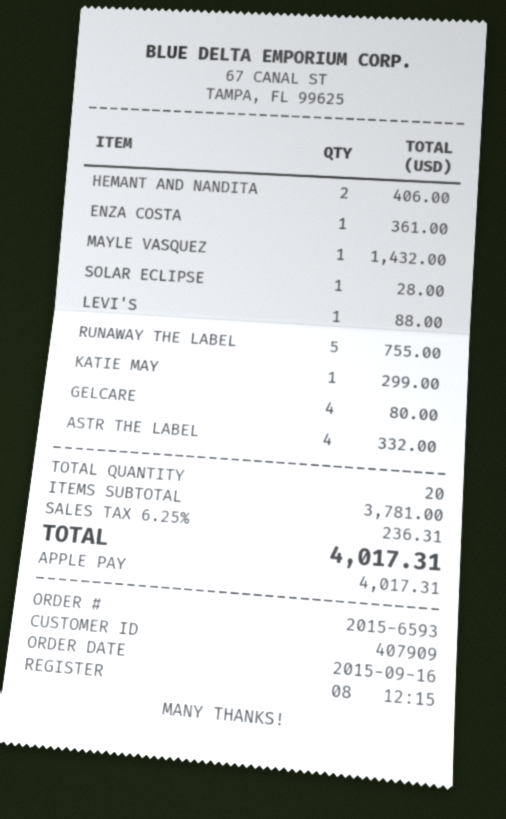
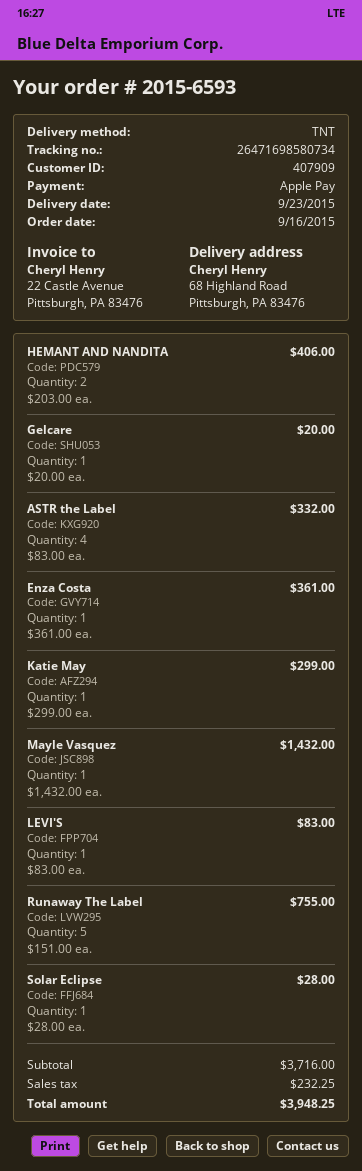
LEVI'S: 1 for 88.00 -> 1 for 83.00
GELCARE: 4 for 80.00 -> 1 for 20.00
subtotal: 3781.00 -> 3716.00
tax: 236.31 -> 232.25
total: 4017.31 -> 3948.25

